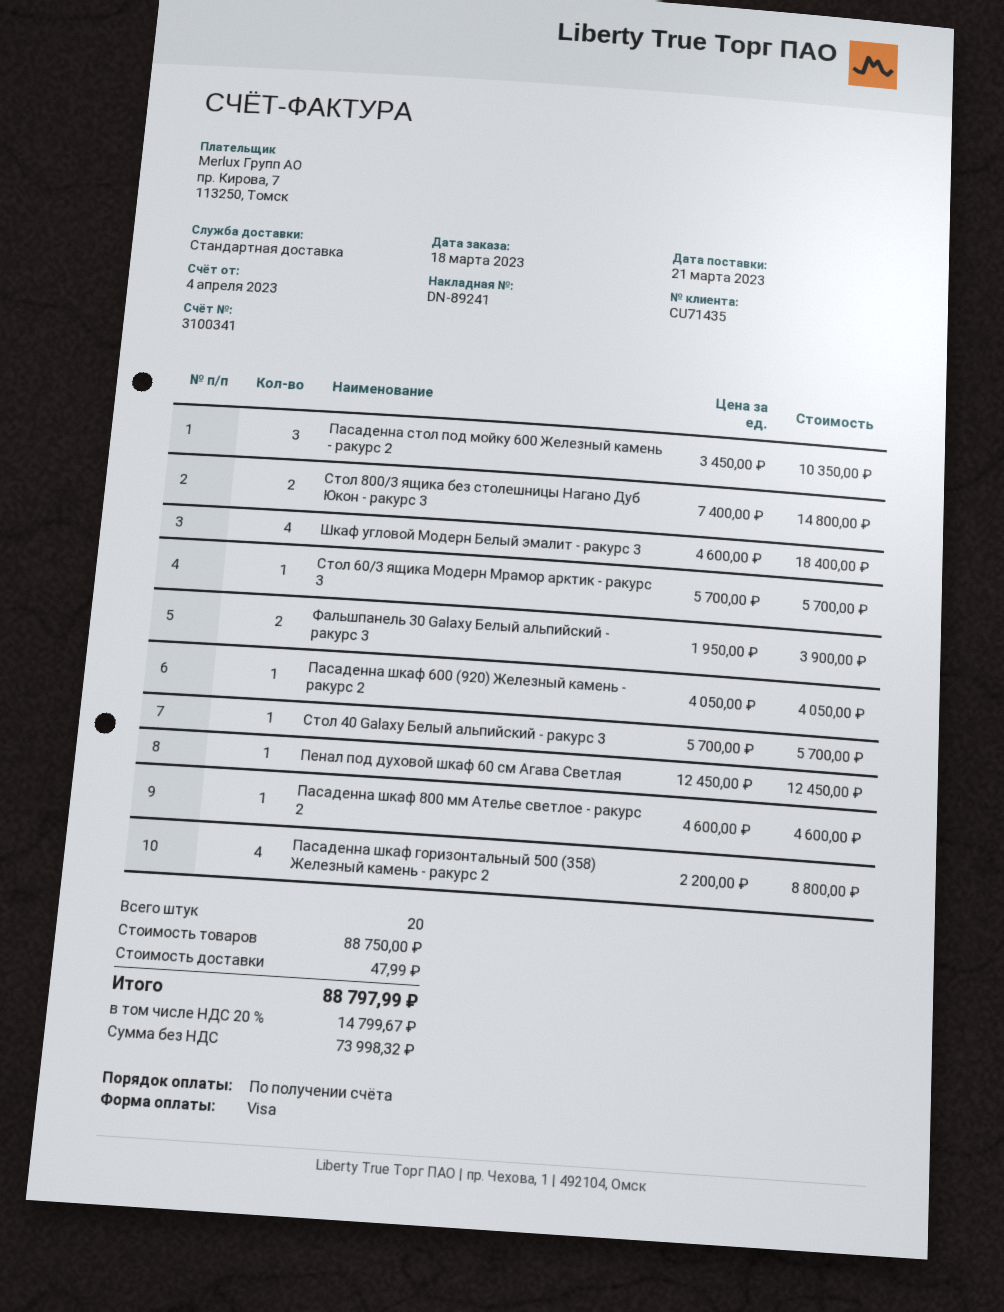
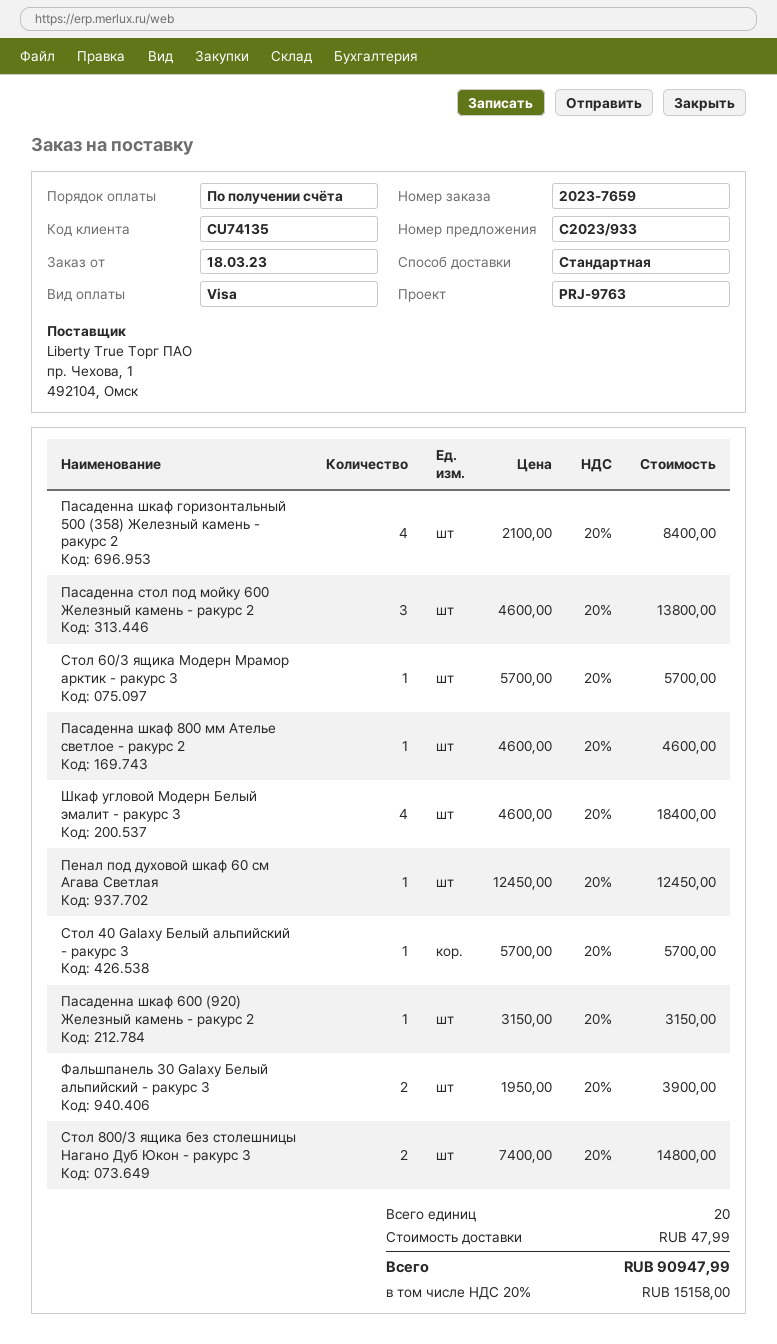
customer number: CU71435 -> CU74135
Пасаденна стол под мойку 600 Железный камень - ракурс 2: 3 x 3450.00 = 10350.00 -> 3 x 4600.00 = 13800.00
Пасаденна шкаф 600 (920) Железный камень - ракурс 2: 1 x 4050.00 = 4050.00 -> 1 x 3150.00 = 3150.00
Пасаденна шкаф горизонтальный 500 (358) Железный камень - ракурс 2: 4 x 2200.00 = 8800.00 -> 4 x 2100.00 = 8400.00
tax: 20% = 14799.67 -> 20% = 15158.00
total: 88797.99 -> 90947.99

